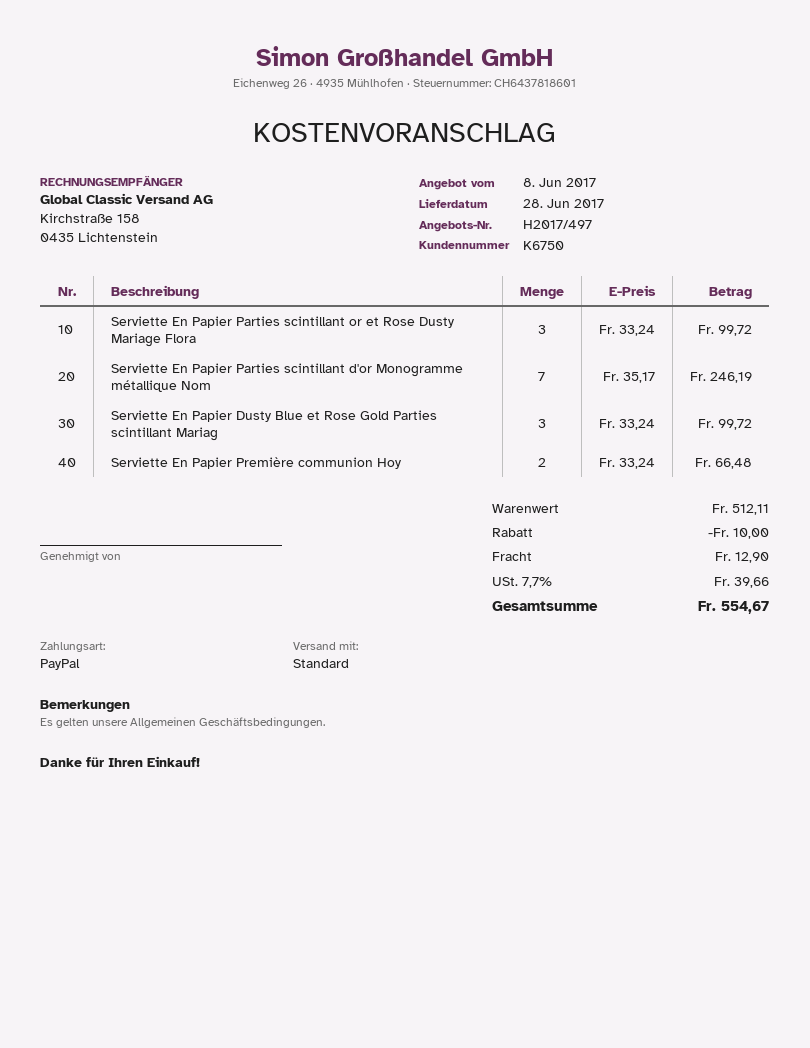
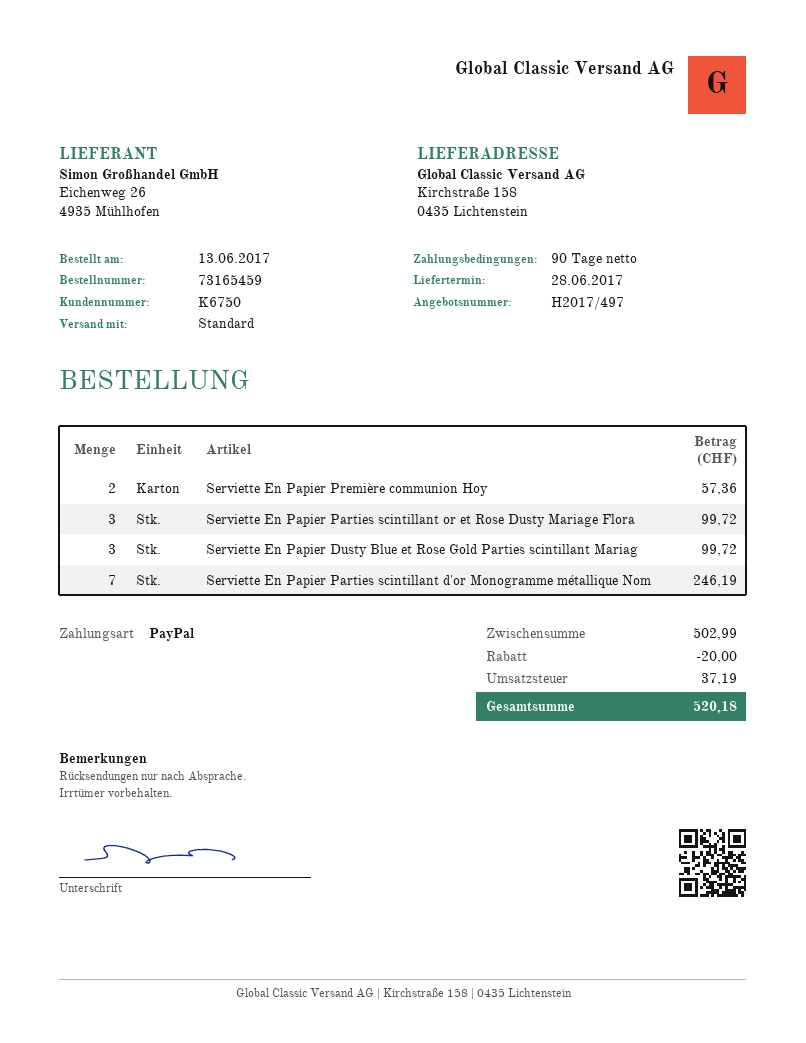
Serviette En Papier Première communion Hoy: 2 for 66.48 -> 2 for 57.36
subtotal: 512.11 -> 502.99
discount: 10.00 -> 20.00
shipping: 12.90 -> none
tax: 39.66 -> 37.19
total: 554.67 -> 520.18

